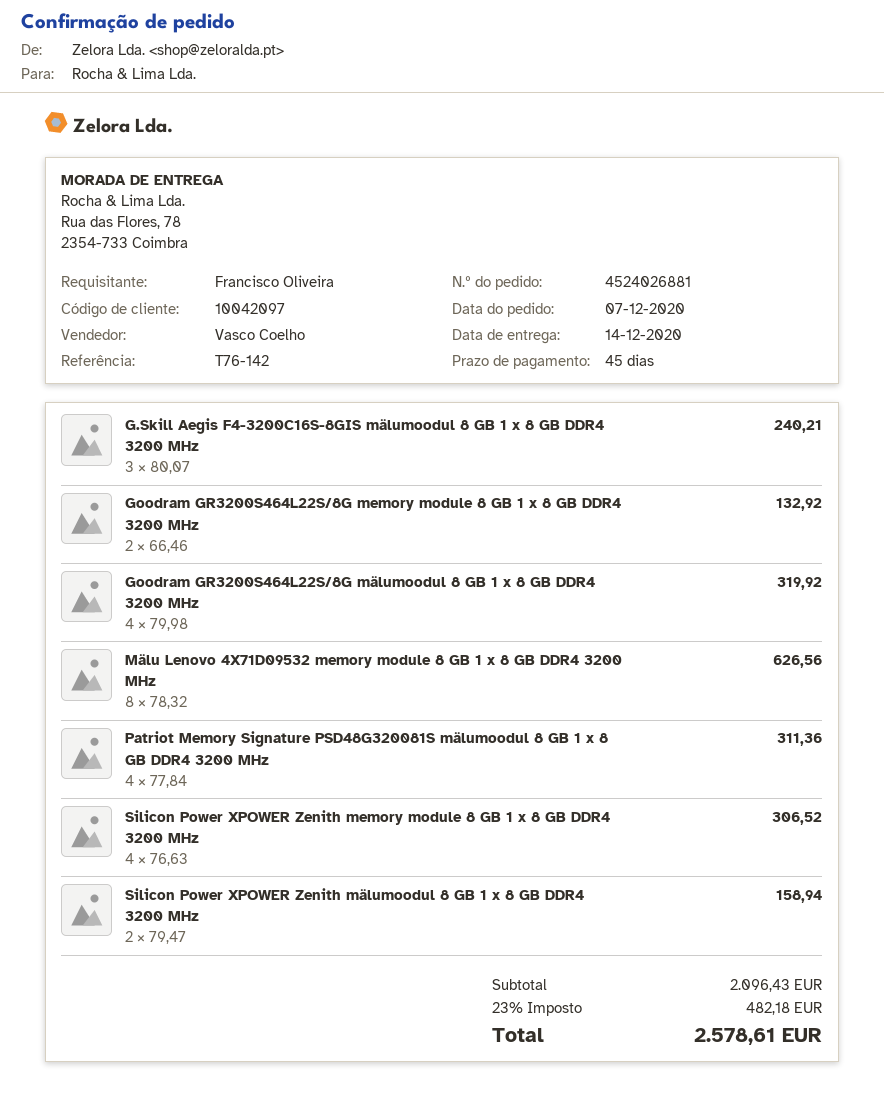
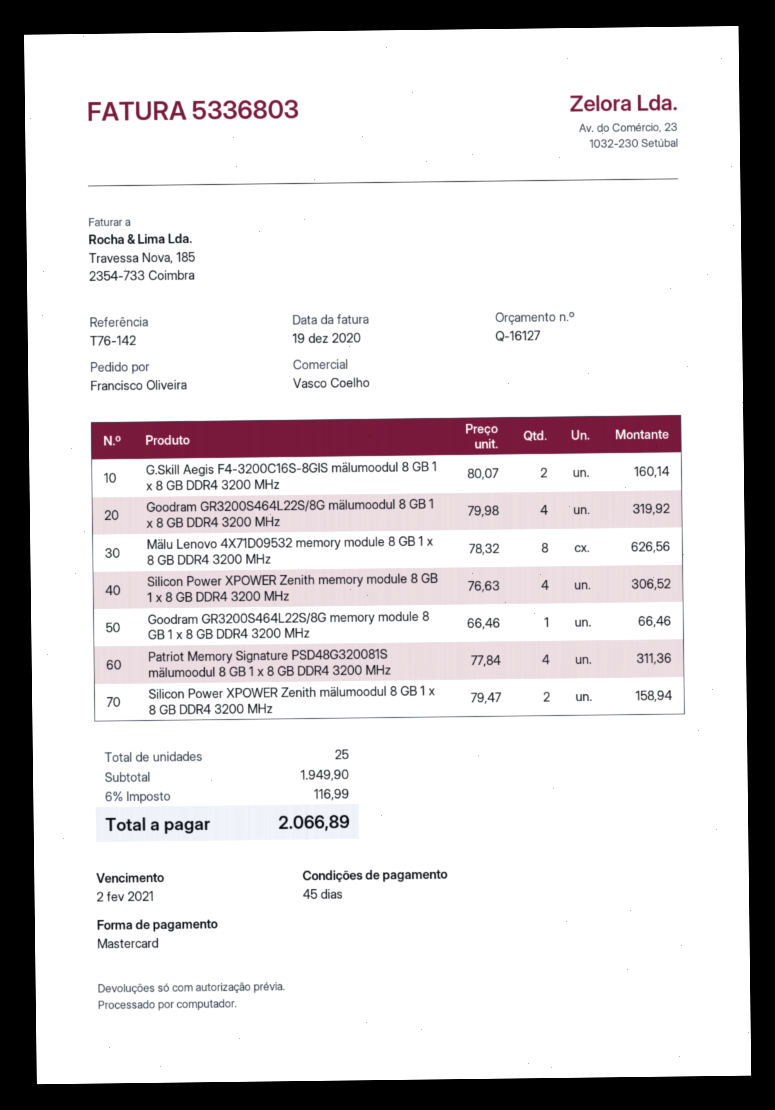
G.Skill Aegis F4-3200C16S-8GIS mälumoodul 8 GB 1 x 8 GB DDR4 3200 MHz: 3 x 80.07 = 240.21 -> 2 x 80.07 = 160.14
Goodram GR3200S464L22S/8G memory module 8 GB 1 x 8 GB DDR4 3200 MHz: 2 x 66.46 = 132.92 -> 1 x 66.46 = 66.46
subtotal: 2096.43 -> 1949.90
tax: 23% = 482.18 -> 6% = 116.99
total: 2578.61 -> 2066.89

